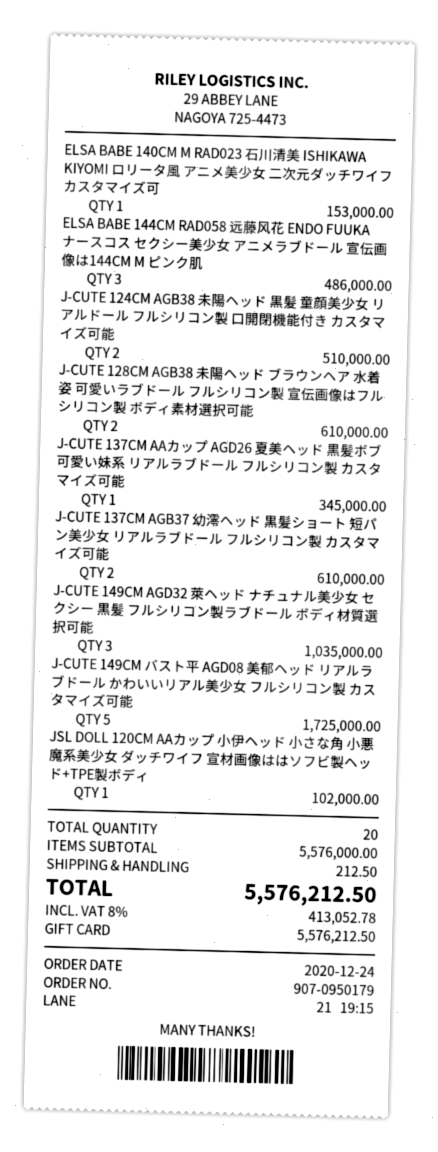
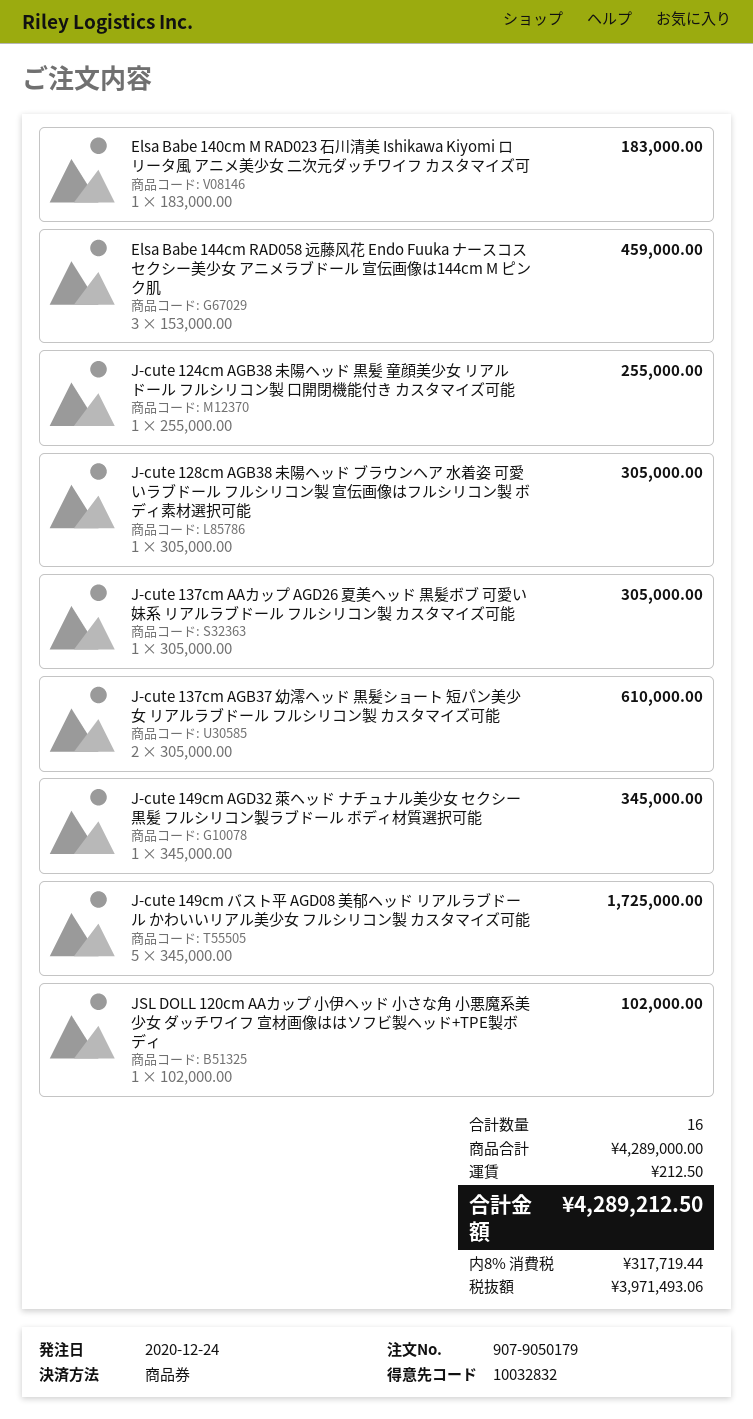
order number: 907-0950179 -> 907-9050179
ELSA BABE 140CM M RAD023 石川清美 ISHIKAWA KIYOMI ロリータ風 アニメ美少女 二次元ダッチワイフ カスタマイズ可: 1 for 153000.00 -> 1 for 183000.00
ELSA BABE 144CM RAD058 远藤风花 ENDO FUUKA ナースコス セクシー美少女 アニメラブドール 宣伝画像は144CM M ピンク肌: 3 for 486000.00 -> 3 for 459000.00
J-CUTE 124CM AGB38 未陽ヘッド 黒髪 童顔美少女 リアルドール フルシリコン製 口開閉機能付き カスタマイズ可能: 2 for 510000.00 -> 1 for 255000.00
J-CUTE 128CM AGB38 未陽ヘッド ブラウンヘア 水着姿 可愛いラブドール フルシリコン製 宣伝画像はフルシリコン製 ボディ素材選択可能: 2 for 610000.00 -> 1 for 305000.00
J-CUTE 137CM AAカップ AGD26 夏美ヘッド 黒髪ボブ 可愛い妹系 リアルラブドール フルシリコン製 カスタマイズ可能: 1 for 345000.00 -> 1 for 305000.00
J-CUTE 149CM AGD32 萊ヘッド ナチュナル美少女 セクシー 黒髪 フルシリコン製ラブドール ボディ材質選択可能: 3 for 1035000.00 -> 1 for 345000.00
total quantity: 20 -> 16
subtotal: 5576000.00 -> 4289000.00
tax: 8% = 413052.78 -> 8% = 317719.44
total: 5576212.50 -> 4289212.50

